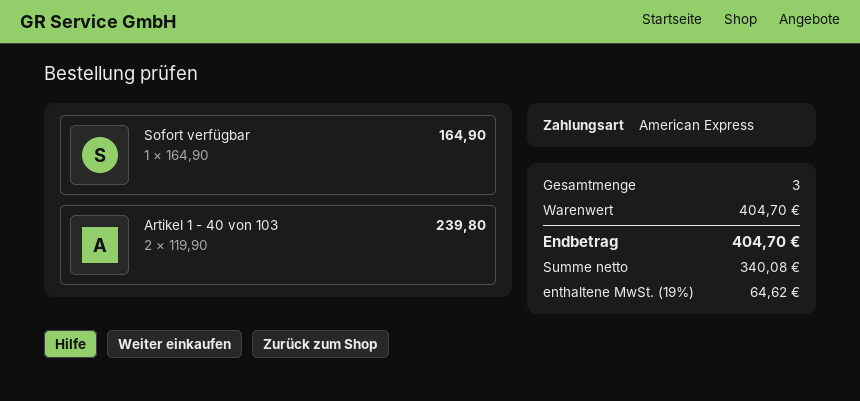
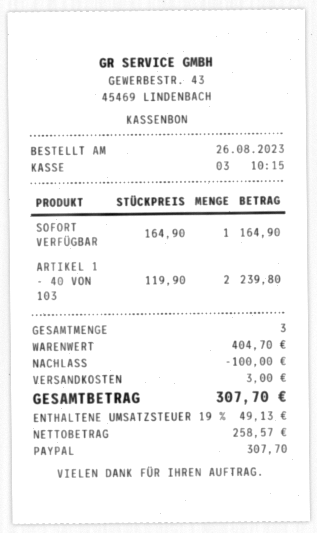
payment method: American Express -> PayPal
discount: none -> 100.00
shipping: none -> 3.00
net: 340.08 -> 258.57
tax: 19% = 64.62 -> 19% = 49.13
total: 404.70 -> 307.70

